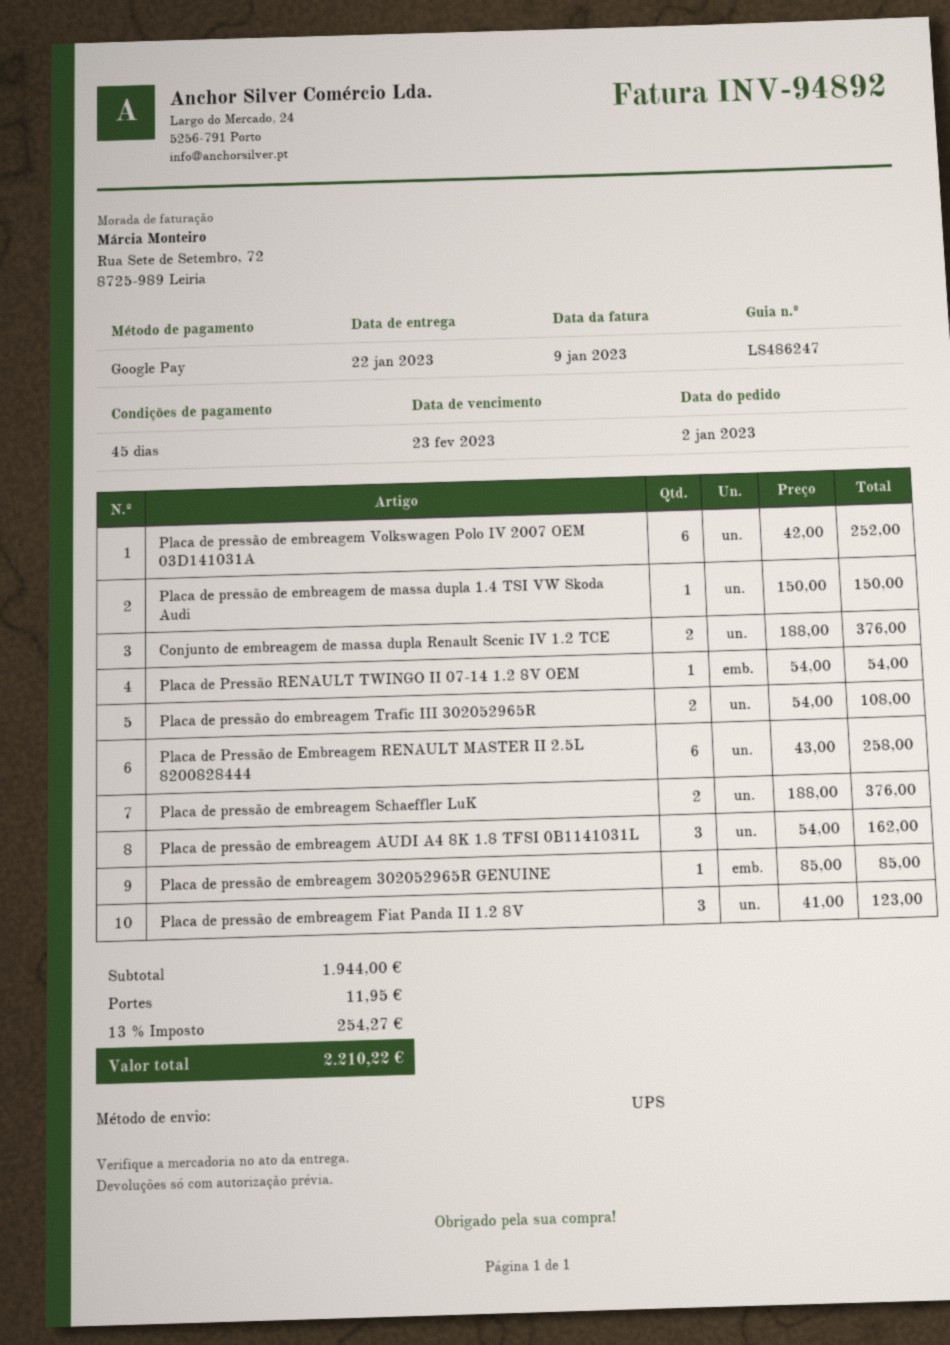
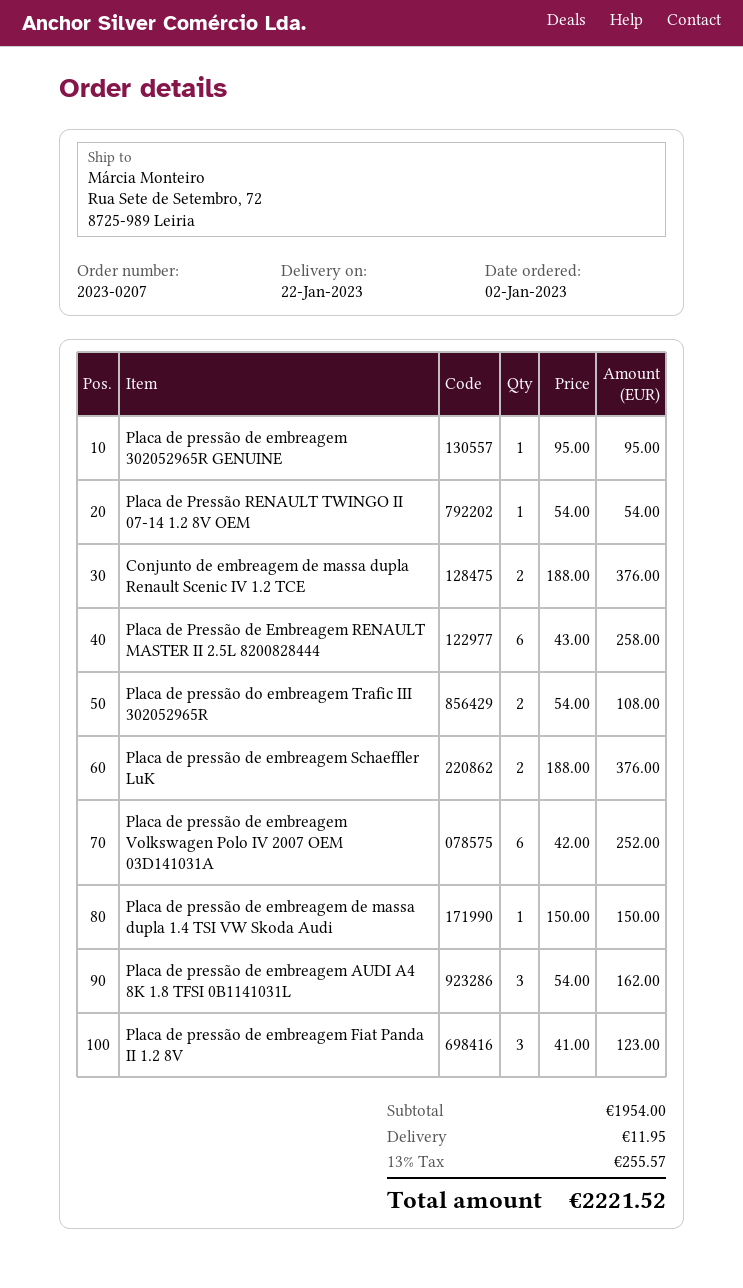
Placa de pressão de embreagem 302052965R GENUINE: 1 x 85.00 = 85.00 -> 1 x 95.00 = 95.00
subtotal: 1944.00 -> 1954.00
tax: 13% = 254.27 -> 13% = 255.57
total: 2210.22 -> 2221.52

